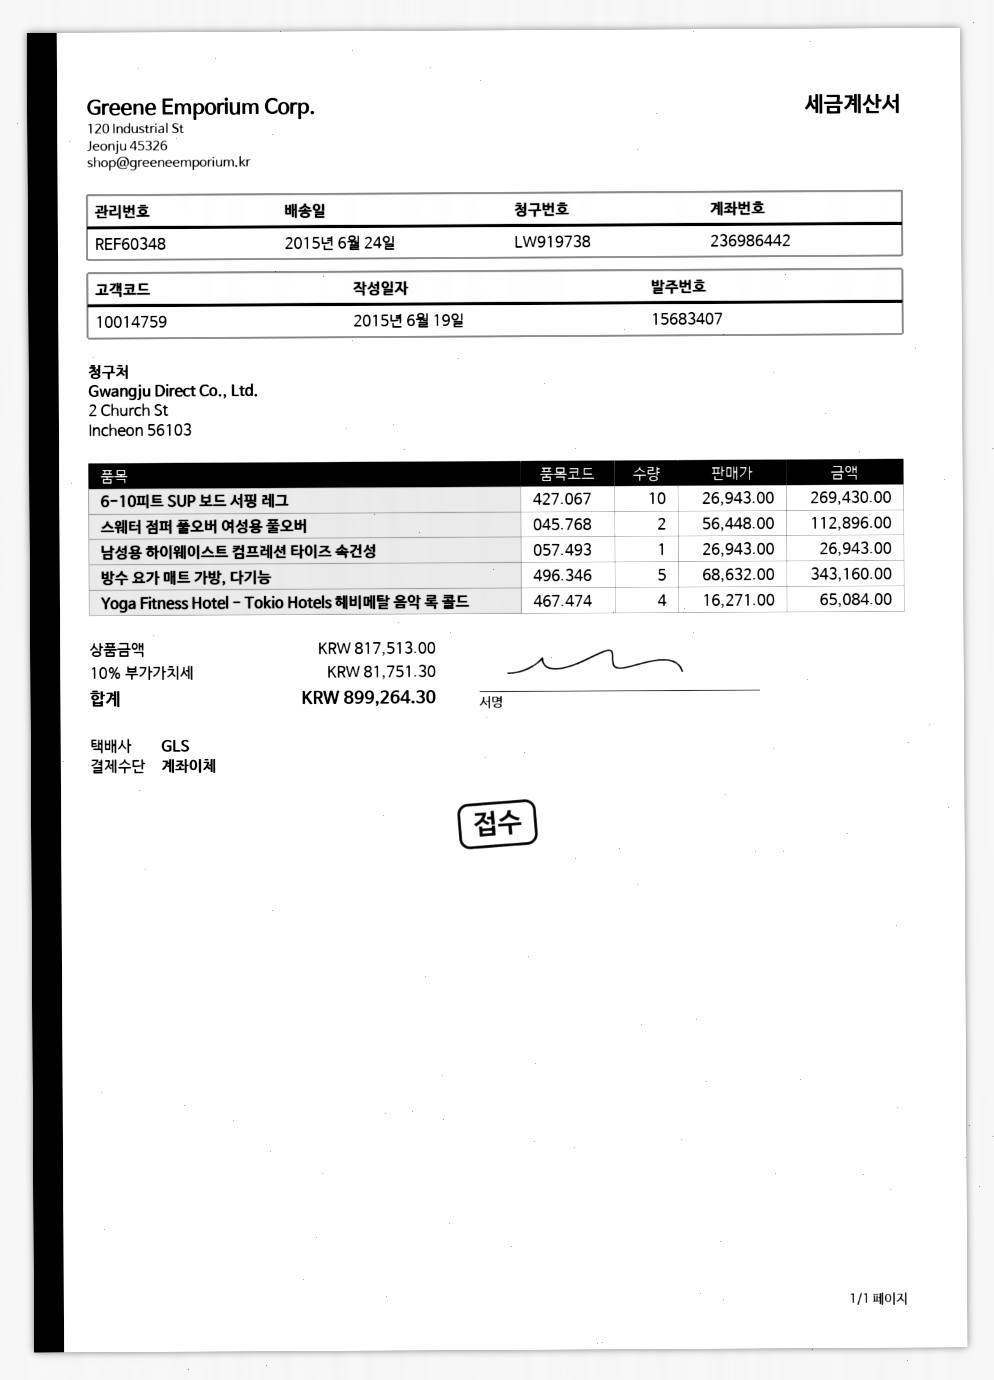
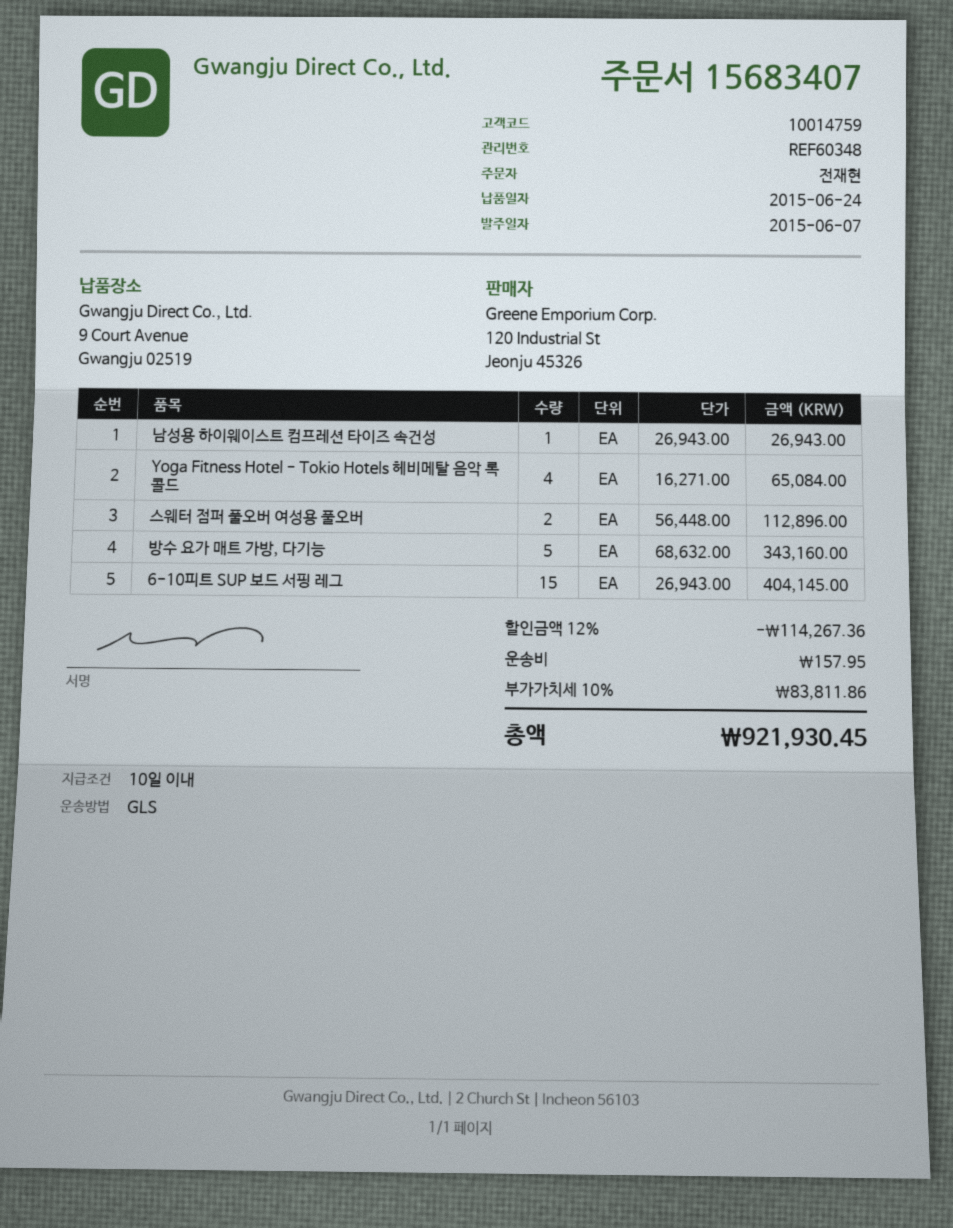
6-10피트 SUP 보드 서핑 레그: 10 x 26943.00 = 269430.00 -> 15 x 26943.00 = 404145.00
discount: none -> 12% = 114267.36
shipping: none -> 157.95
tax: 10% = 81751.30 -> 10% = 83811.86
total: 899264.30 -> 921930.45

